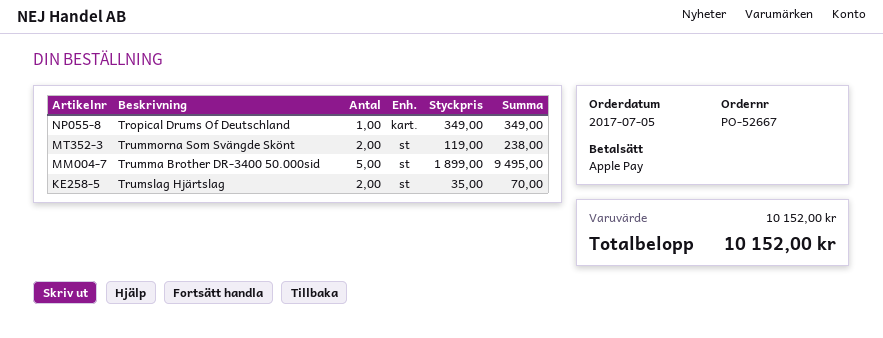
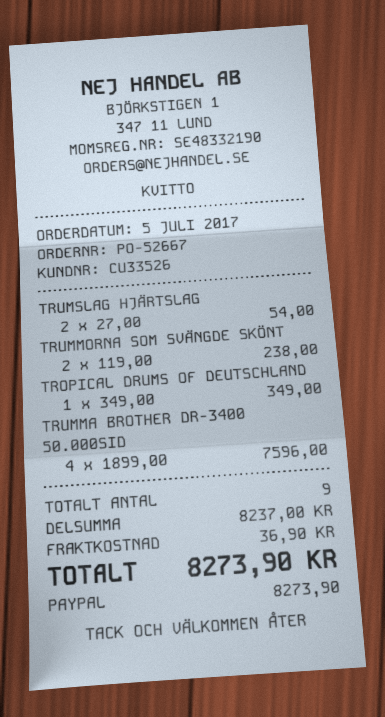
payment method: Apple Pay -> PayPal
Trumma Brother DR-3400 50.000sid: 5 x 1899.00 = 9495.00 -> 4 x 1899.00 = 7596.00
Trumslag Hjärtslag: 2 x 35.00 = 70.00 -> 2 x 27.00 = 54.00
subtotal: 10152.00 -> 8237.00
shipping: none -> 36.90
total: 10152.00 -> 8273.90

